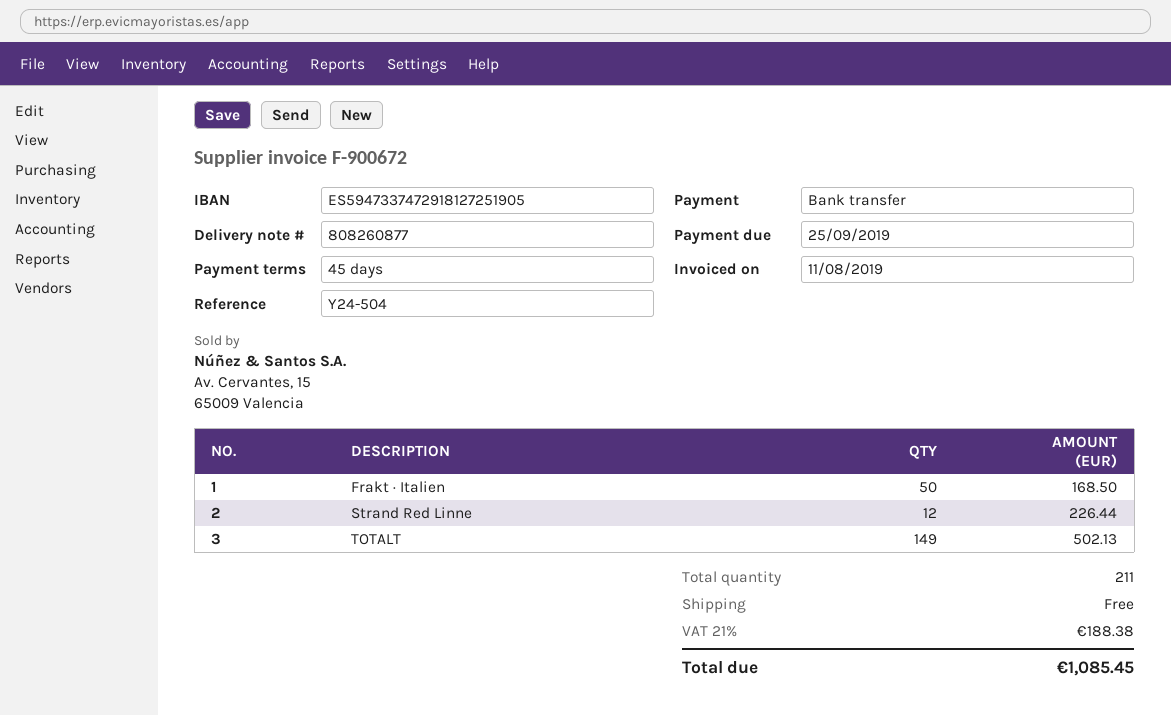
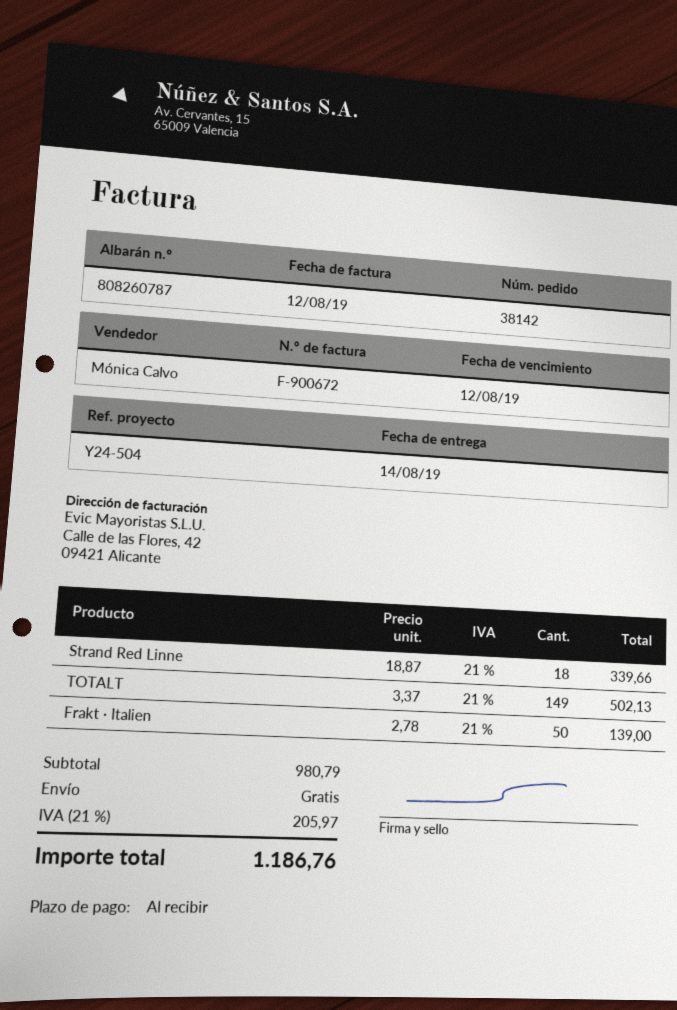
delivery note number: 808260877 -> 808260787
invoice date: 2019-08-11 -> 2019-08-12
payment terms: 45 days -> on receipt
due date: 2019-09-25 -> 2019-08-12
Frakt · Italien: 50 for 168.50 -> 50 for 139.00
Strand Red Linne: 12 for 226.44 -> 18 for 339.66
tax: 21% = 188.38 -> 21% = 205.97
total: 1085.45 -> 1186.76

